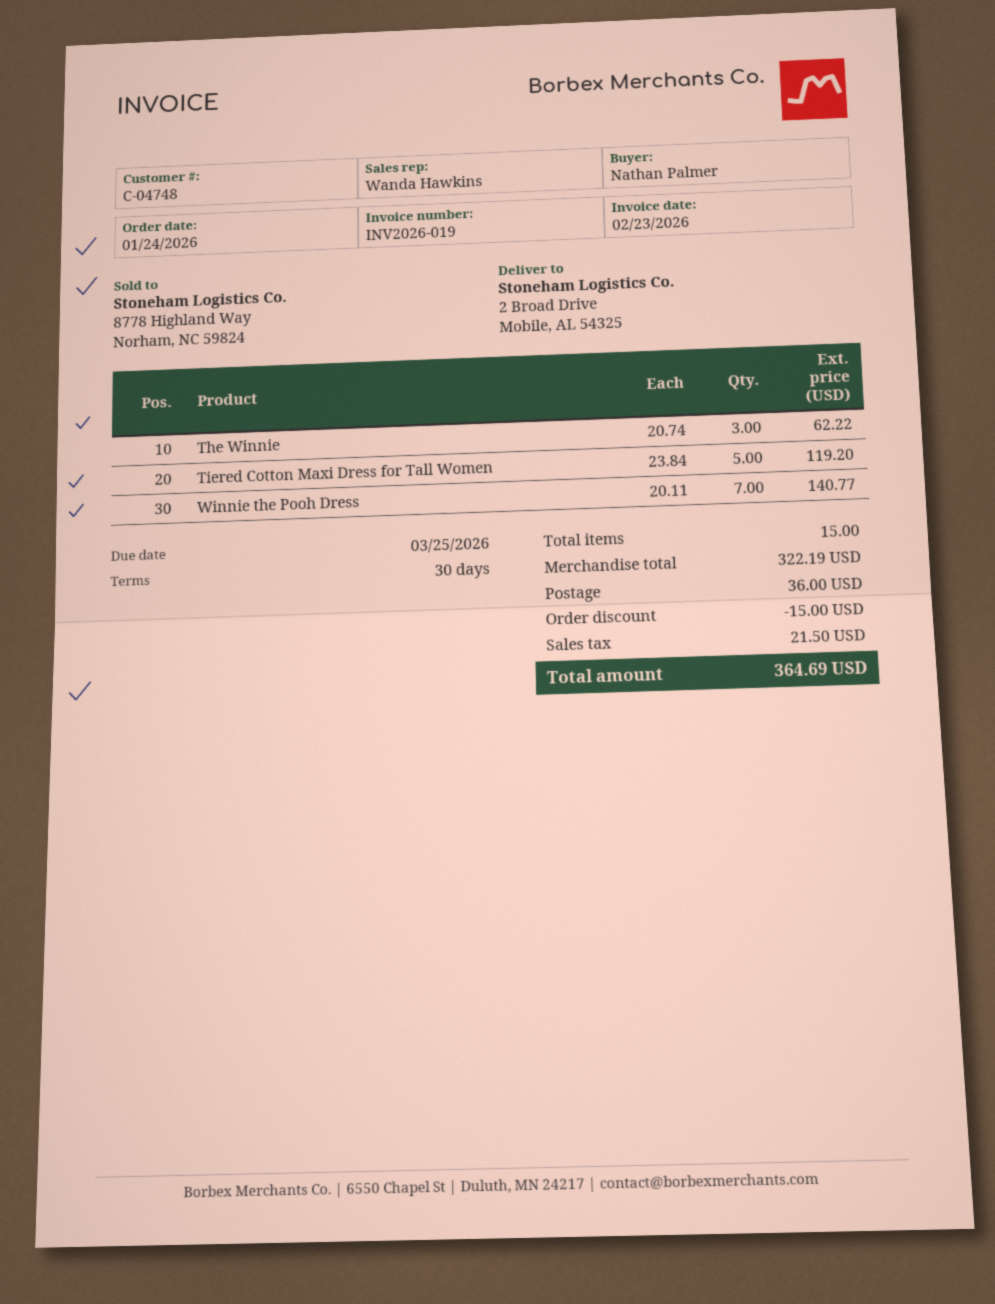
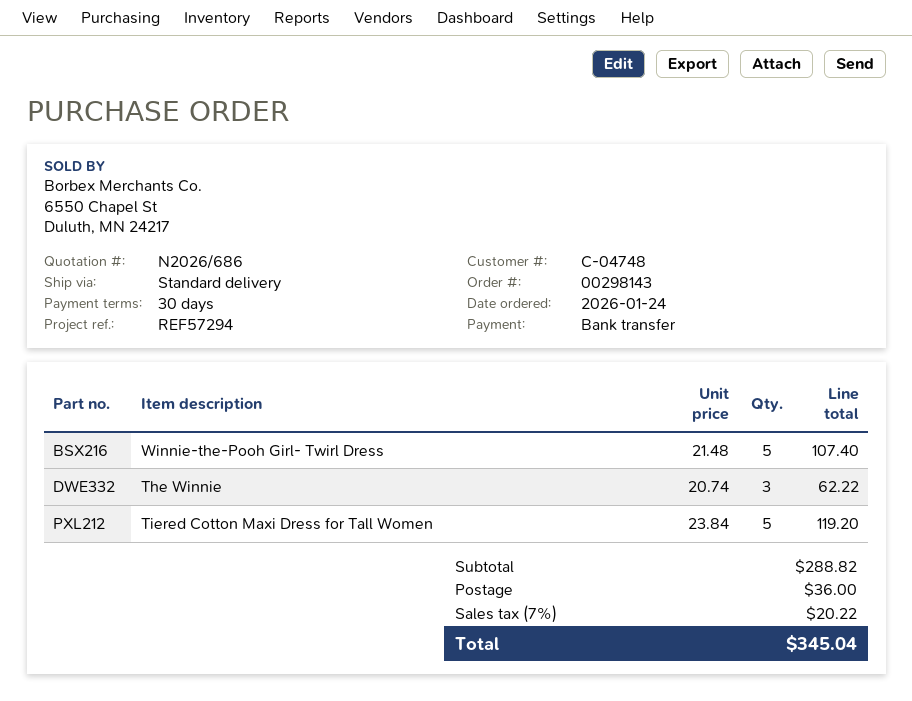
Winnie the Pooh Dress: 7 x 20.11 = 140.77 -> none
Winnie-the-Pooh Girl- Twirl Dress: none -> 5 x 21.48 = 107.40
subtotal: 322.19 -> 288.82
discount: 15.00 -> none
tax: 21.50 -> 20.22
total: 364.69 -> 345.04

